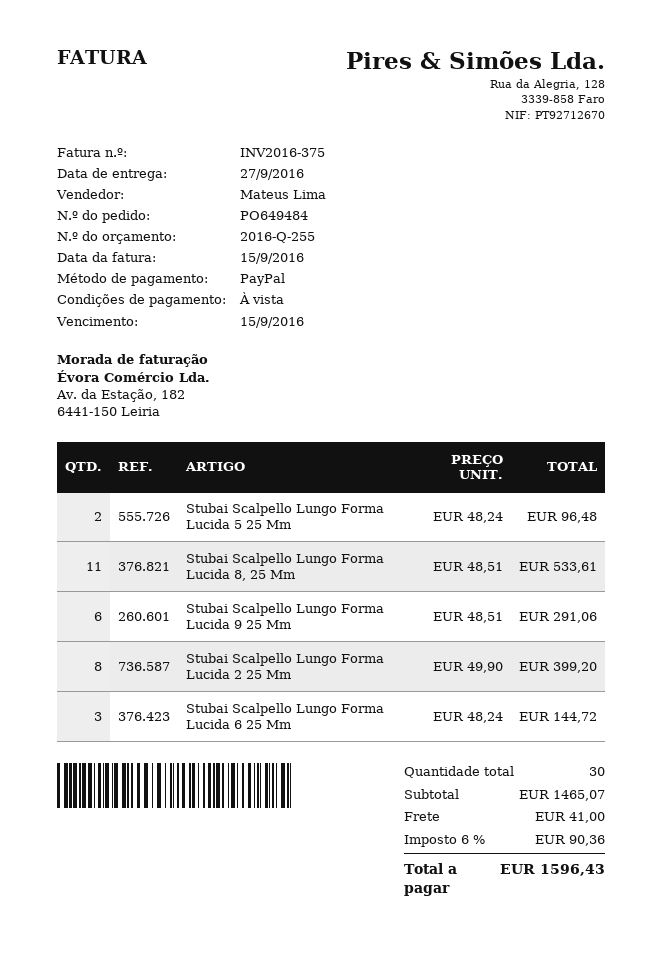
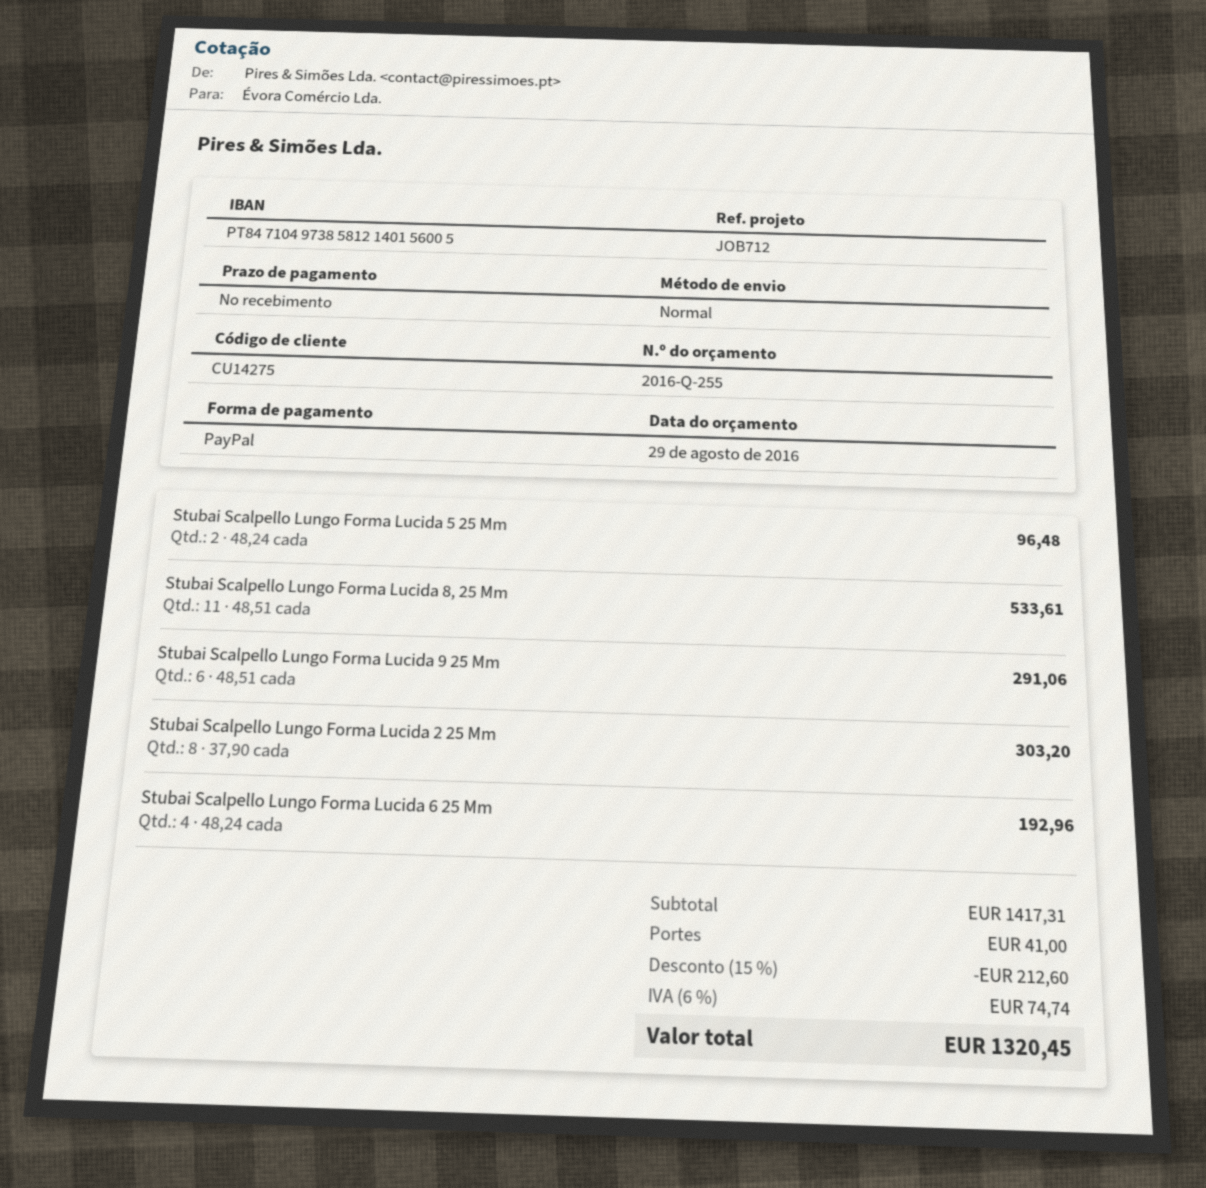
Stubai Scalpello Lungo Forma Lucida 2 25 Mm: 8 x 49.90 = 399.20 -> 8 x 37.90 = 303.20
Stubai Scalpello Lungo Forma Lucida 6 25 Mm: 3 x 48.24 = 144.72 -> 4 x 48.24 = 192.96
subtotal: 1465.07 -> 1417.31
discount: none -> 15% = 212.60
tax: 6% = 90.36 -> 6% = 74.74
total: 1596.43 -> 1320.45

